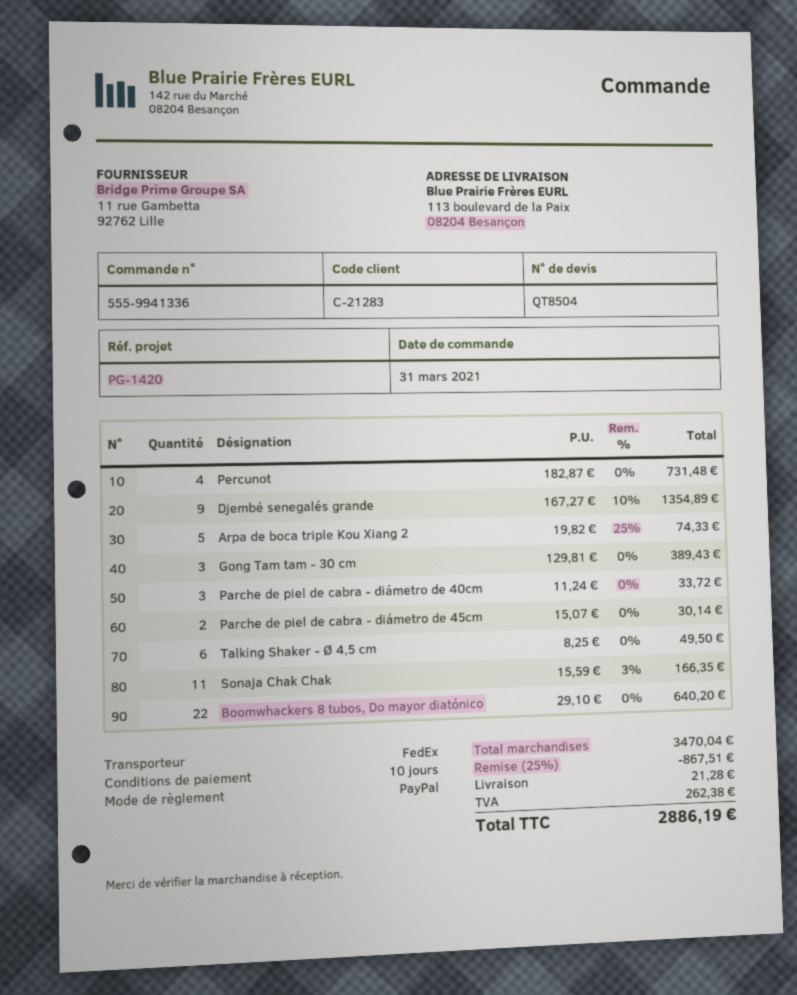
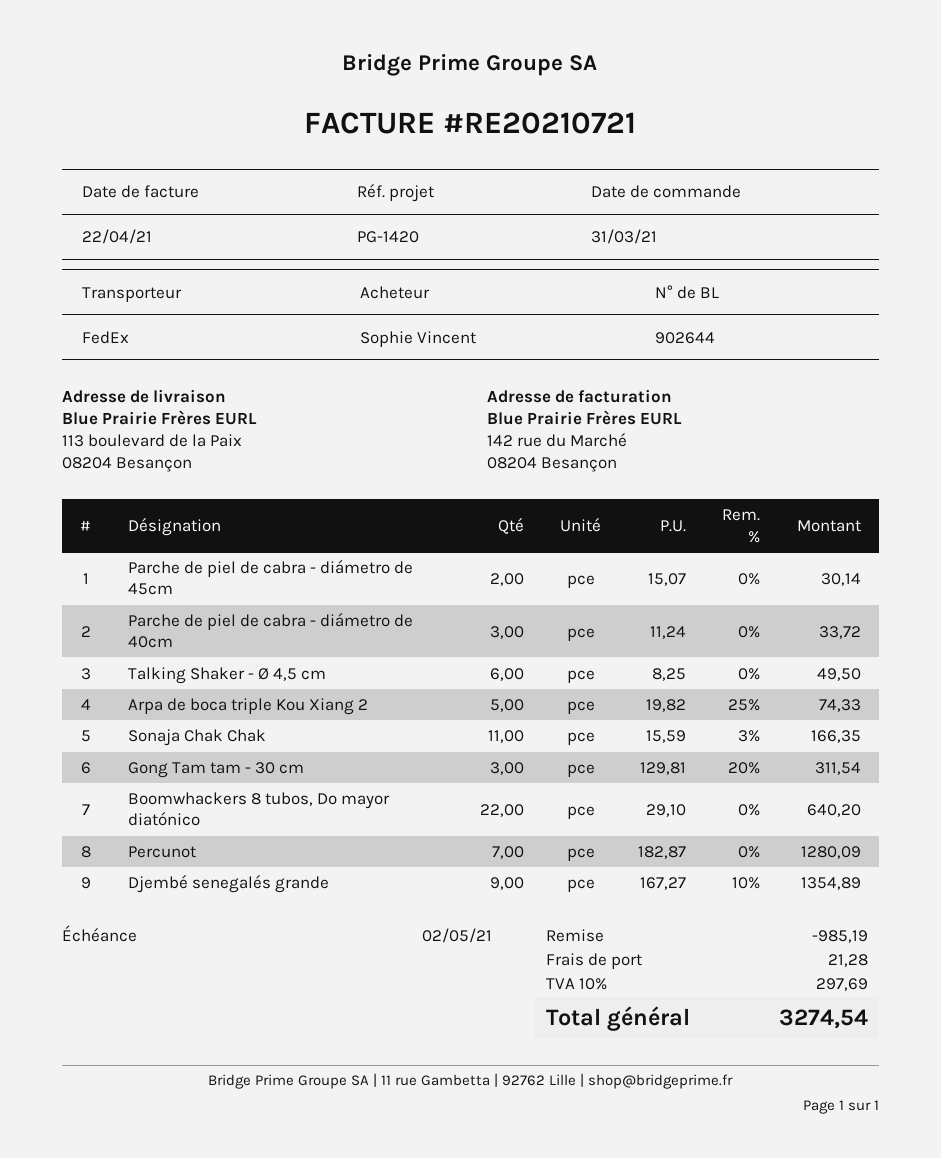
Percunot: 4 x 182.87 = 731.48 -> 7 x 182.87 = 1280.09
Gong Tam tam - 30 cm: 3 x 129.81 = 389.43 -> 3 x 129.81 - 20% = 311.54
discount: 867.51 -> 985.19
tax: 262.38 -> 297.69
total: 2886.19 -> 3274.54

